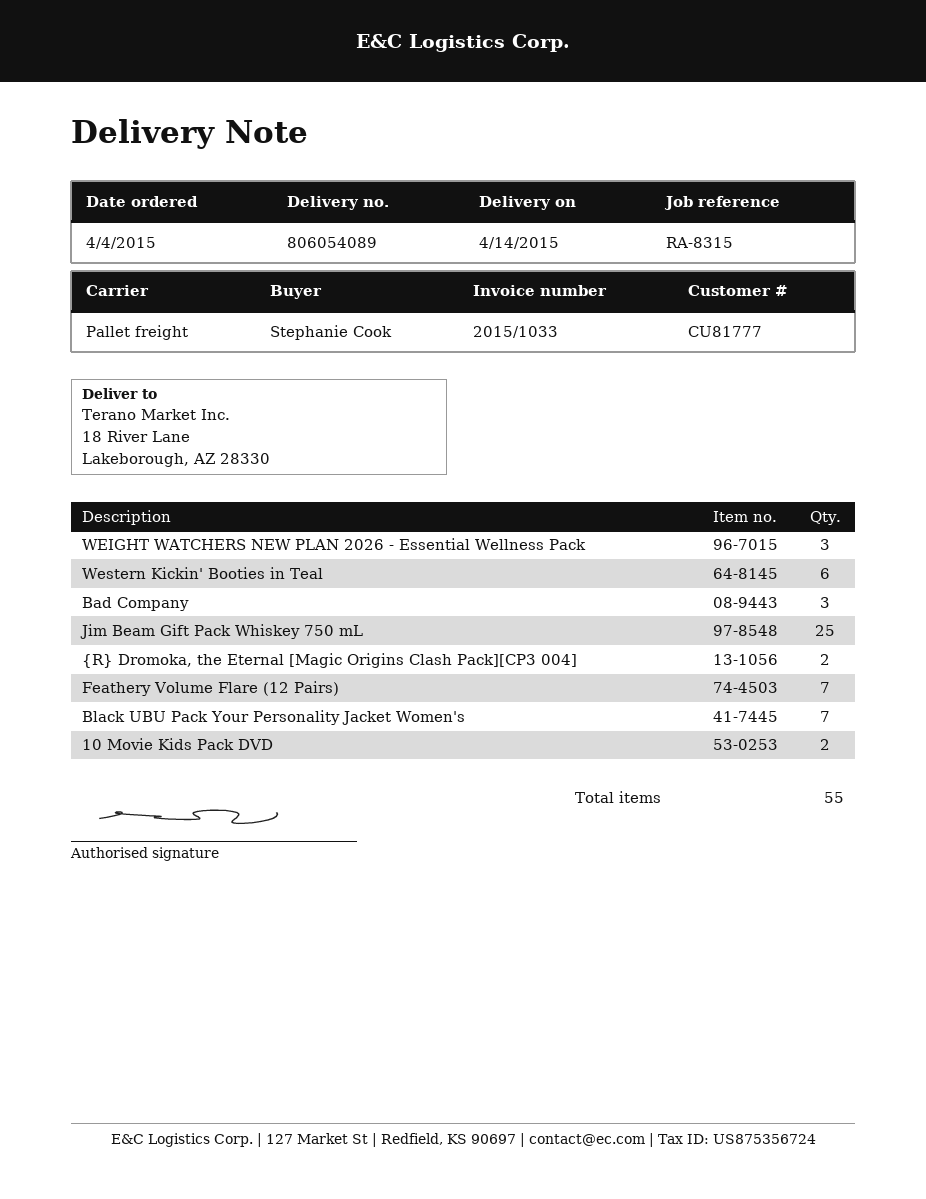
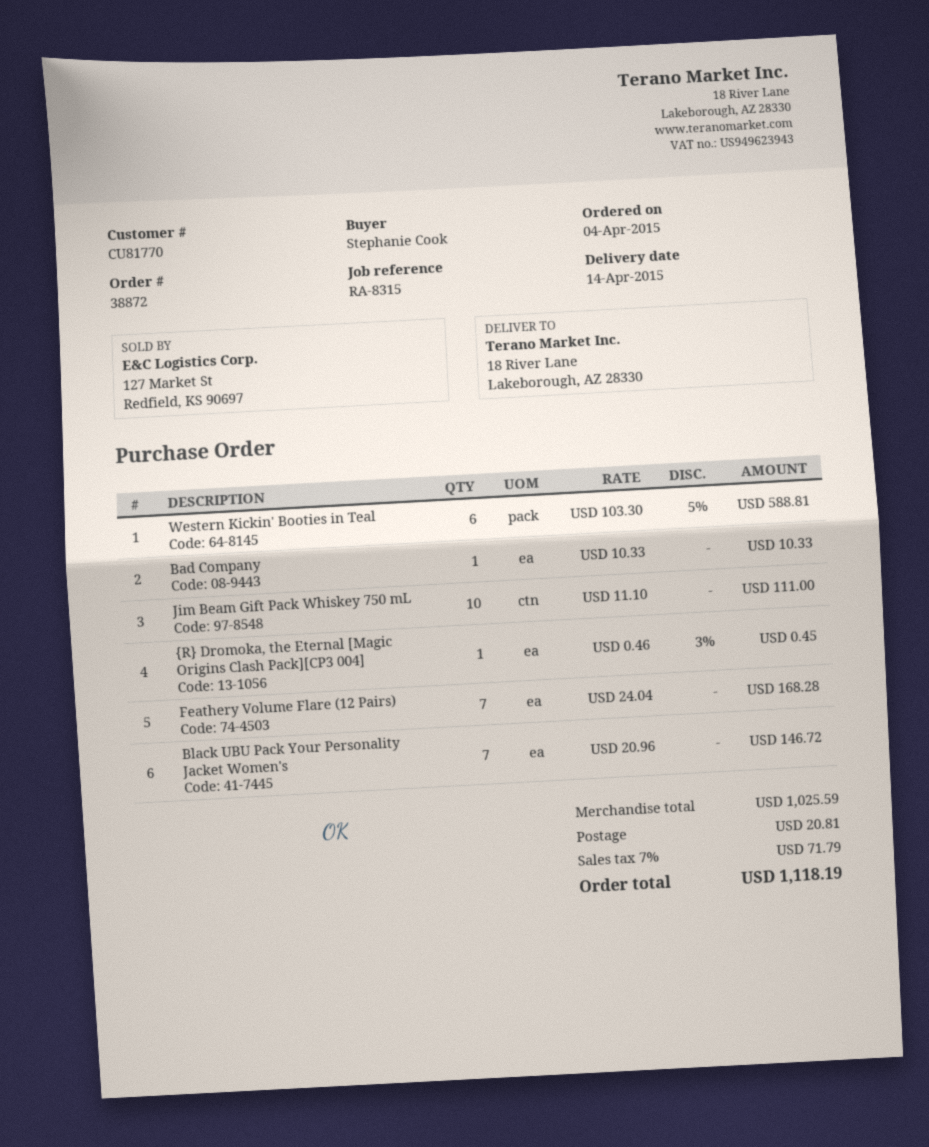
customer number: CU81777 -> CU81770
WEIGHT WATCHERS NEW PLAN 2026 - Essential Wellness Pack: 3 -> none
Bad Company: 3 -> 1
Jim Beam Gift Pack Whiskey 750 mL: 25 -> 10
{R} Dromoka, the Eternal [Magic Origins Clash Pack][CP3 004]: 2 -> 1
10 Movie Kids Pack DVD: 2 -> none

